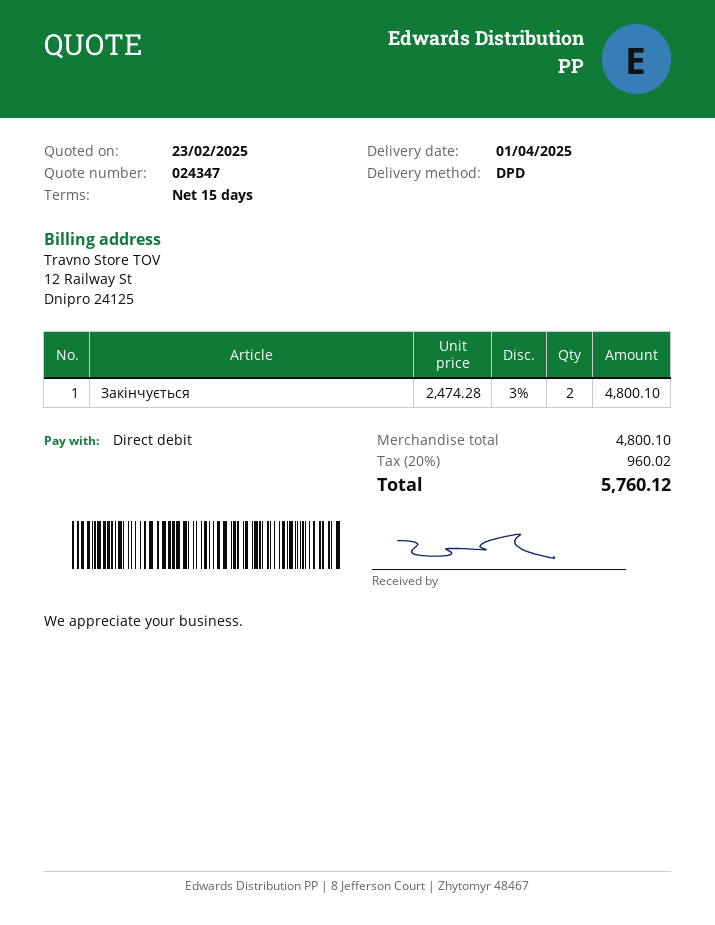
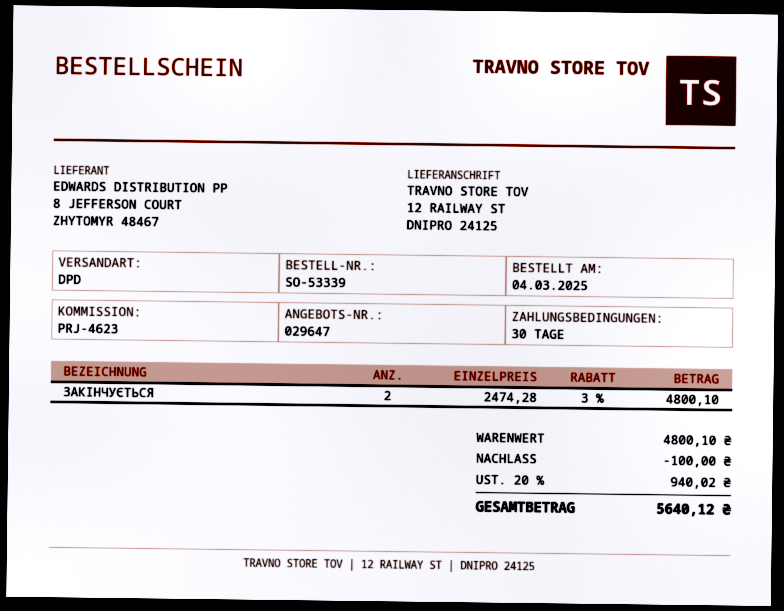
quote number: 024347 -> 029647
payment terms: 15 days -> 30 days
discount: none -> 100.00
tax: 20% = 960.02 -> 20% = 940.02
total: 5760.12 -> 5640.12

